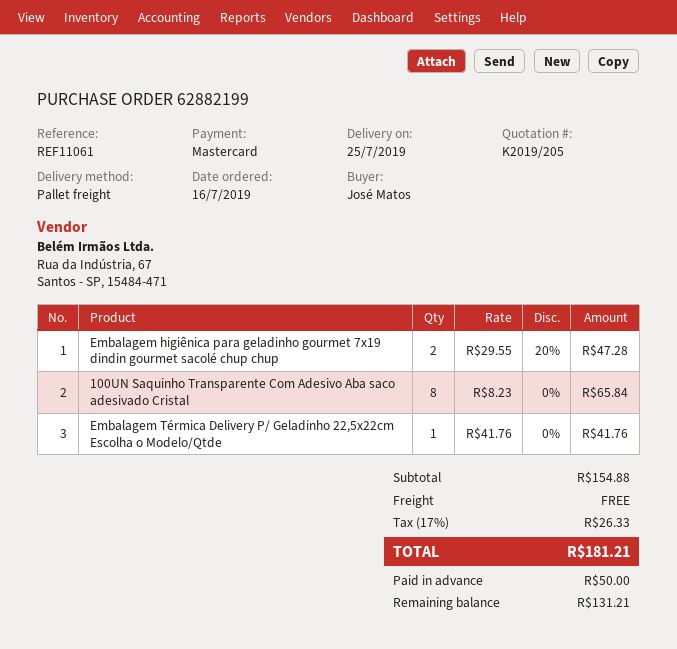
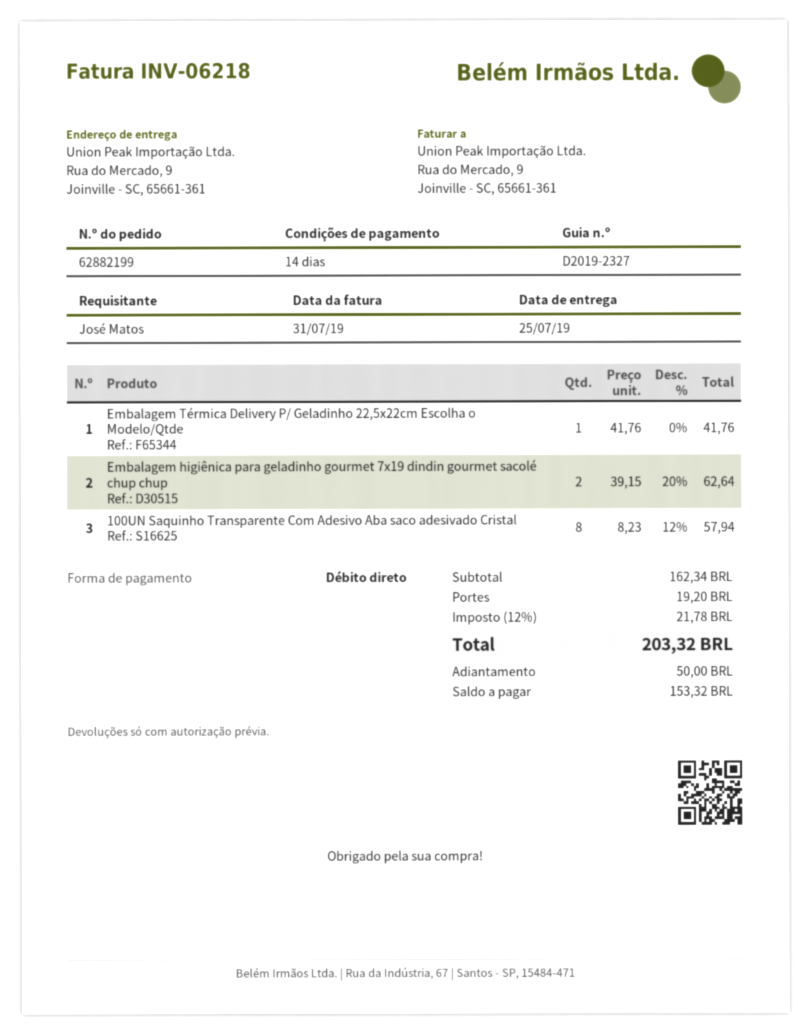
payment method: Mastercard -> direct debit
Embalagem higiênica para geladinho gourmet 7x19 dindin gourmet sacolé chup chup: 2 x 29.55 - 20% = 47.28 -> 2 x 39.15 - 20% = 62.64
100UN Saquinho Transparente Com Adesivo Aba saco adesivado Cristal: 8 x 8.23 = 65.84 -> 8 x 8.23 - 12% = 57.94
subtotal: 154.88 -> 162.34
shipping: 0.00 -> 19.20
tax: 17% = 26.33 -> 12% = 21.78
total: 181.21 -> 203.32
balance: 131.21 -> 153.32

